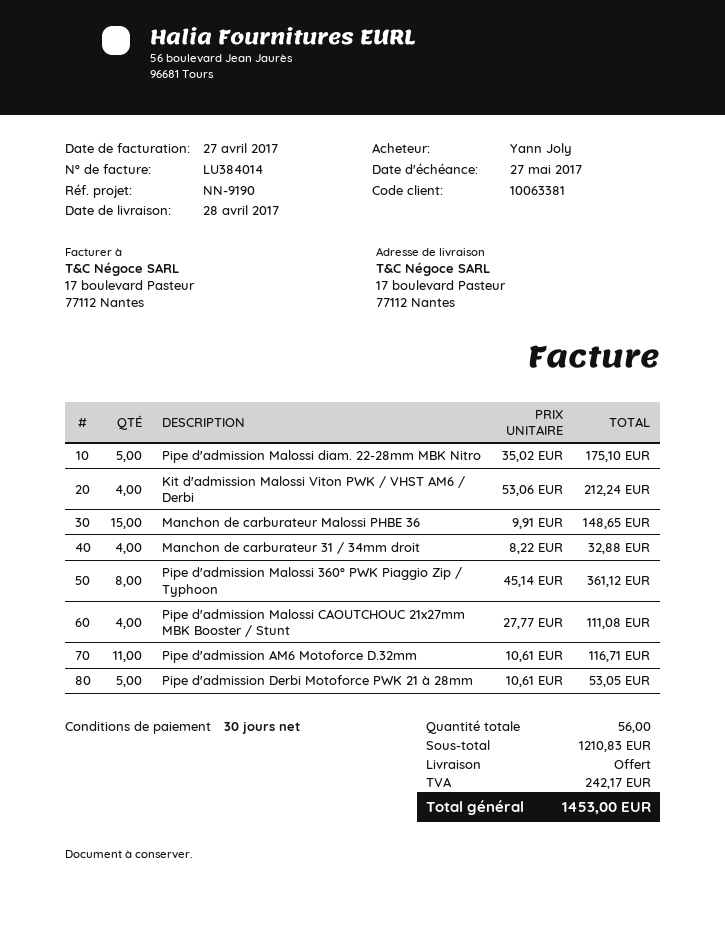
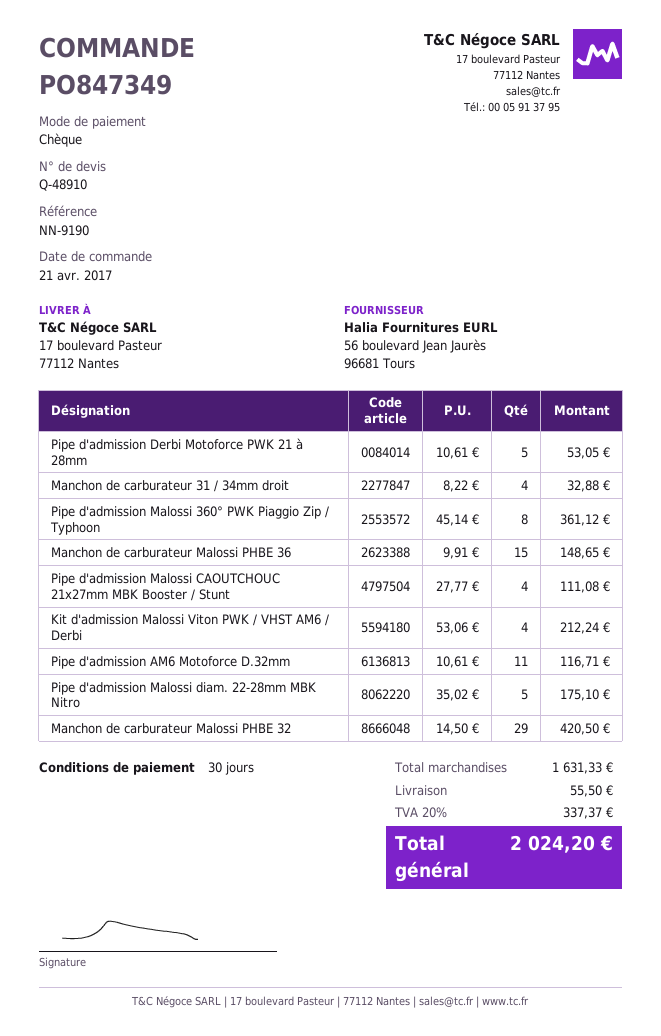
Manchon de carburateur Malossi PHBE 32: none -> 29 x 14.50 = 420.50
subtotal: 1210.83 -> 1631.33
shipping: 0.00 -> 55.50
tax: 242.17 -> 337.37
total: 1453.00 -> 2024.20

